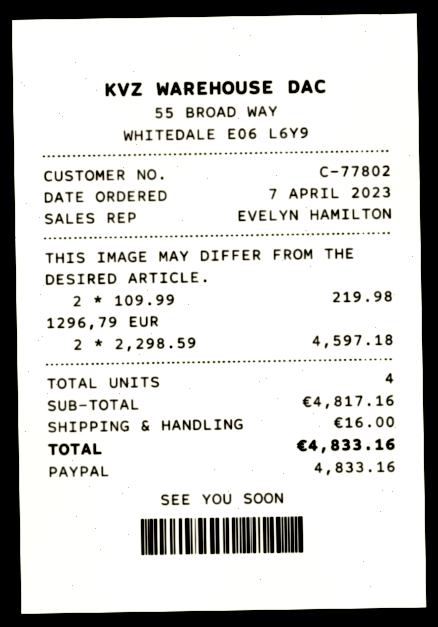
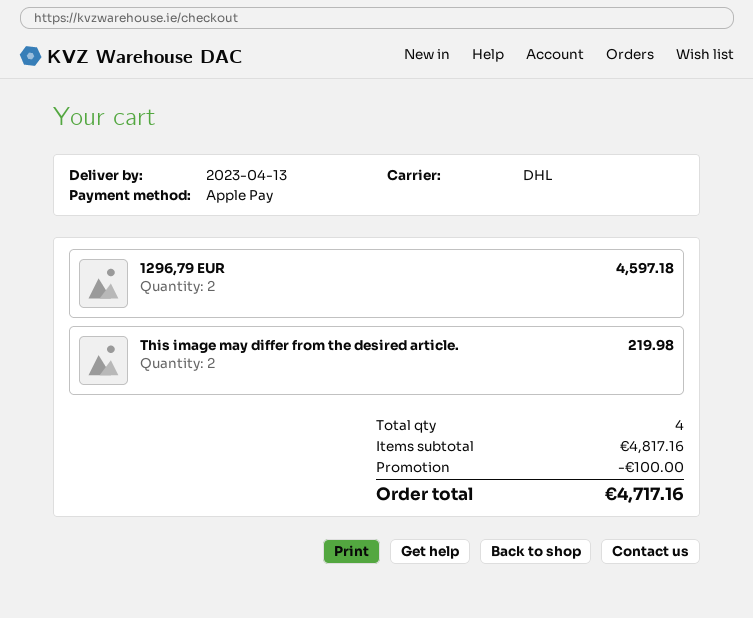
payment method: PayPal -> Apple Pay
discount: none -> 100.00
shipping: 16.00 -> none
total: 4833.16 -> 4717.16

